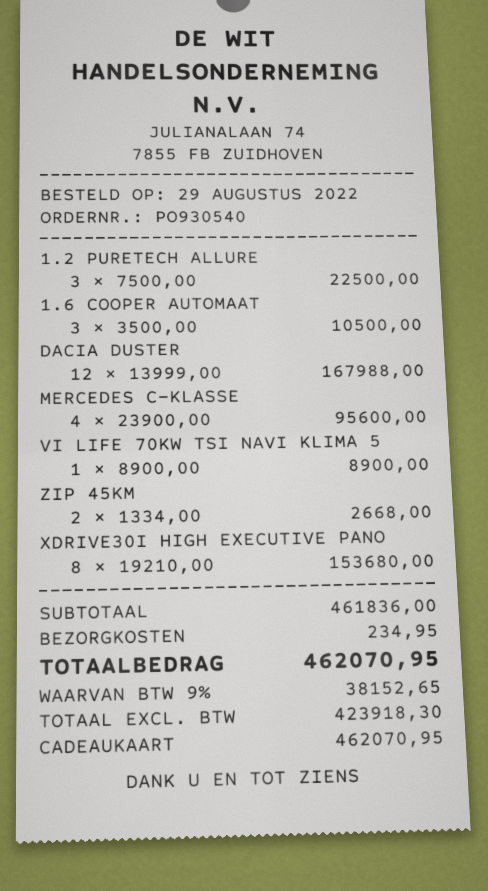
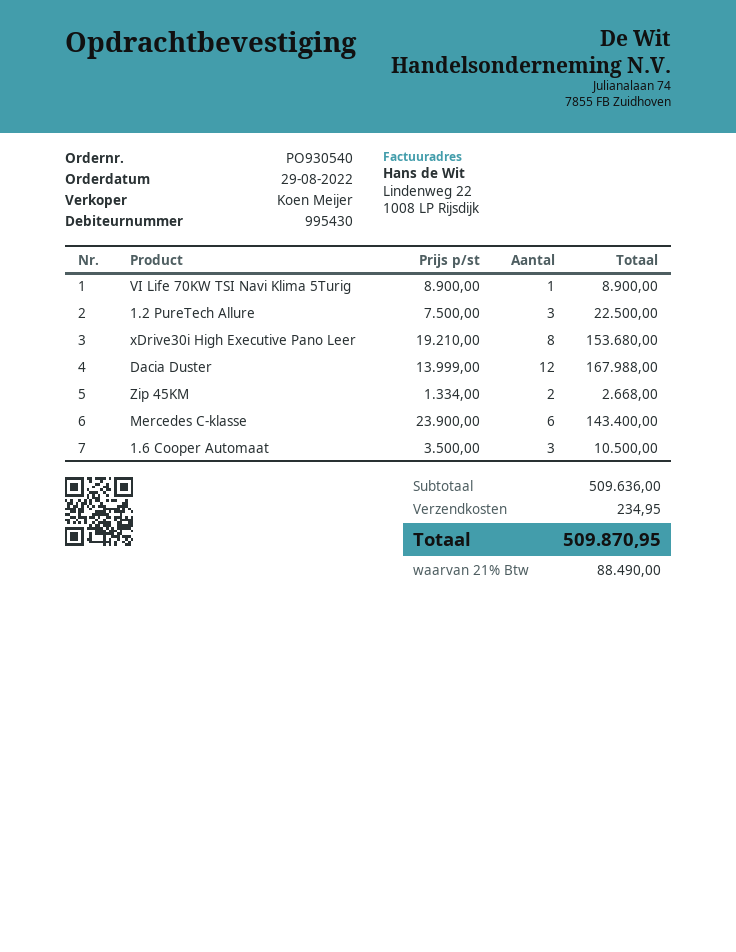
MERCEDES C‑KLASSE: 4 x 23900.00 = 95600.00 -> 6 x 23900.00 = 143400.00
subtotal: 461836.00 -> 509636.00
tax: 9% = 38152.65 -> 21% = 88490.00
total: 462070.95 -> 509870.95

